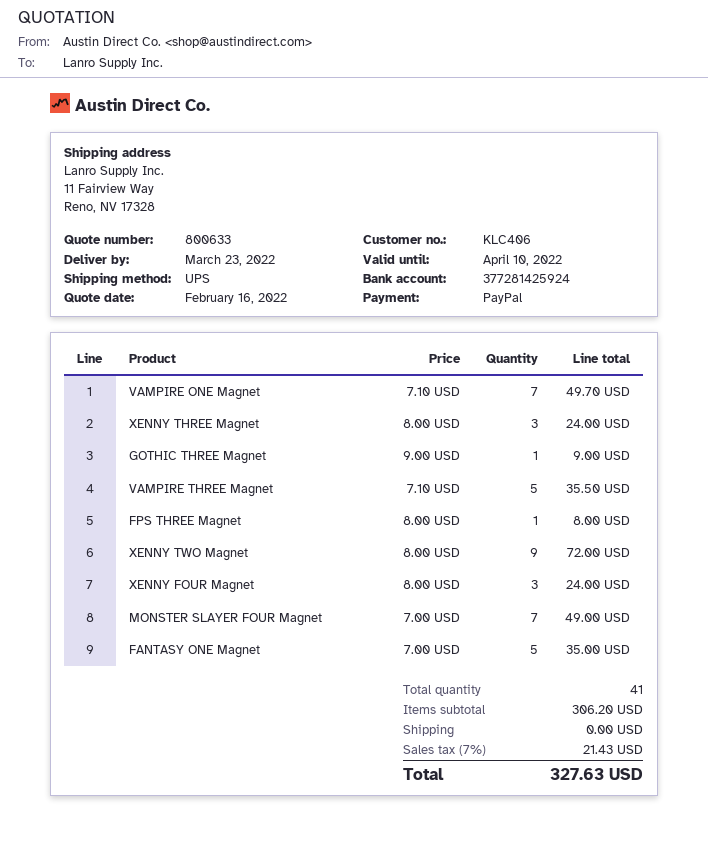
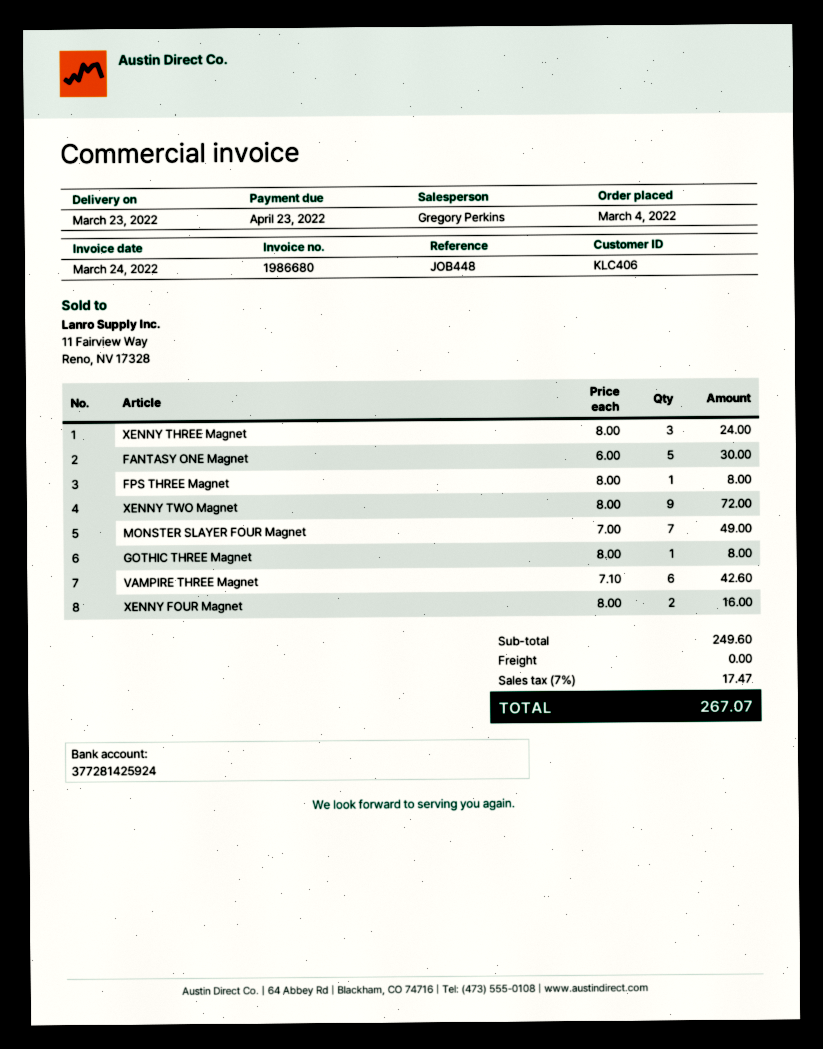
VAMPIRE ONE Magnet: 7 x 7.10 = 49.70 -> none
GOTHIC THREE Magnet: 1 x 9.00 = 9.00 -> 1 x 8.00 = 8.00
VAMPIRE THREE Magnet: 5 x 7.10 = 35.50 -> 6 x 7.10 = 42.60
XENNY FOUR Magnet: 3 x 8.00 = 24.00 -> 2 x 8.00 = 16.00
FANTASY ONE Magnet: 5 x 7.00 = 35.00 -> 5 x 6.00 = 30.00
subtotal: 306.20 -> 249.60
tax: 7% = 21.43 -> 7% = 17.47
total: 327.63 -> 267.07

